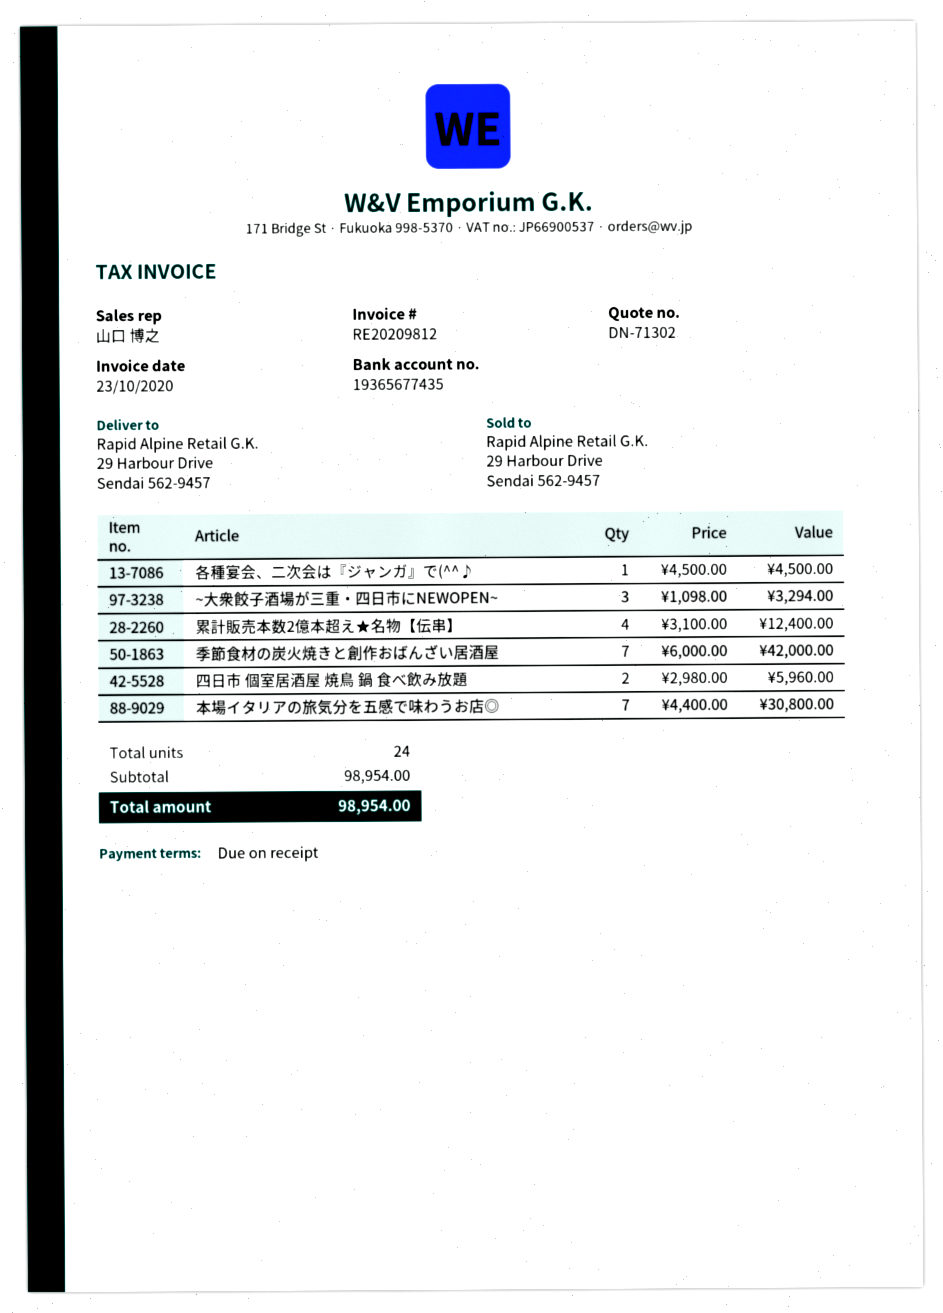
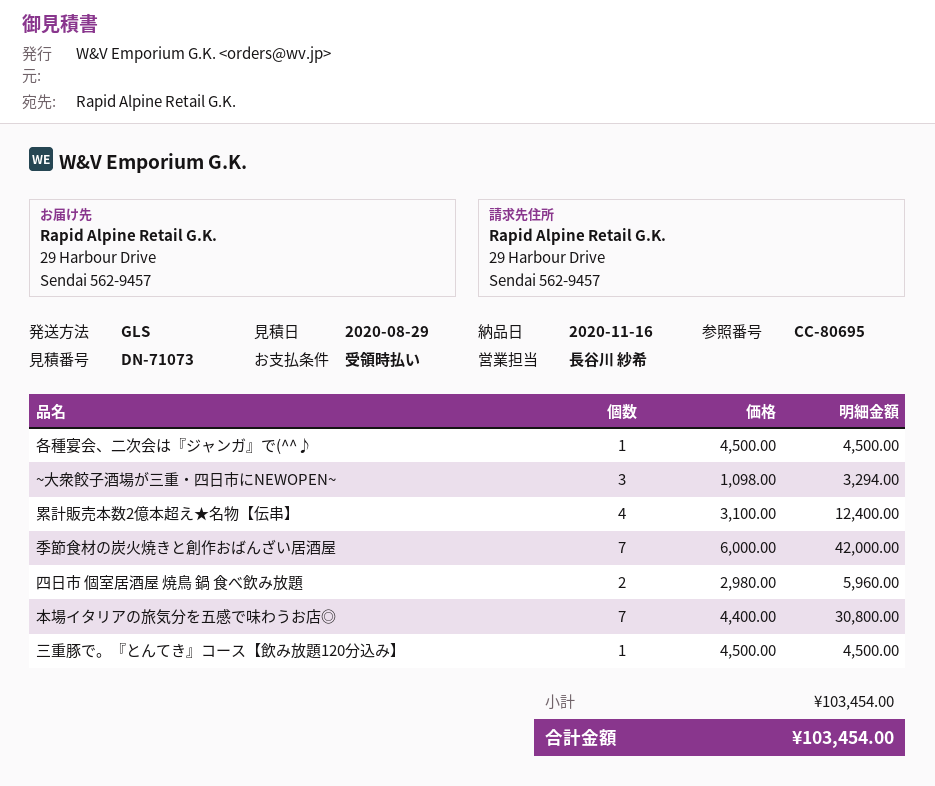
quote number: DN-71302 -> DN-71073
sales rep: 山口 博之 -> 長谷川 紗希
三重豚で。『とんてき』コース【飲み放題120分込み】: none -> 1 x 4500.00 = 4500.00
subtotal: 98954.00 -> 103454.00
total: 98954.00 -> 103454.00

